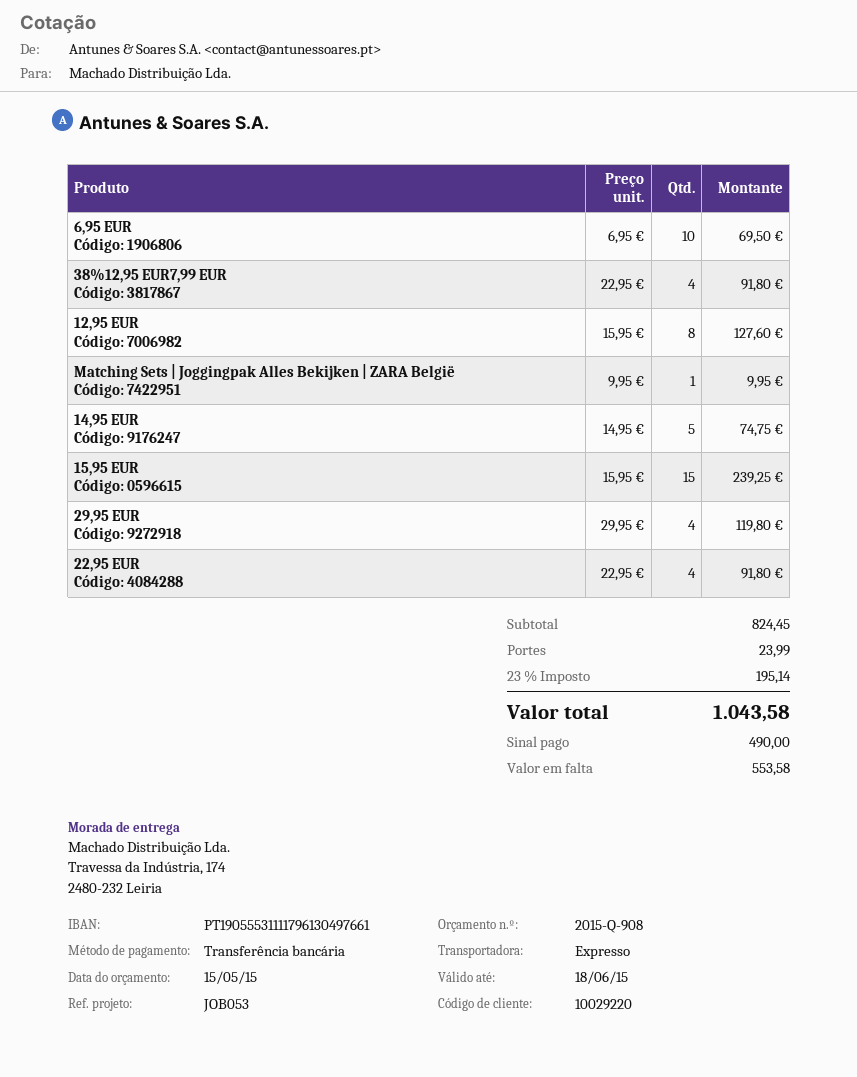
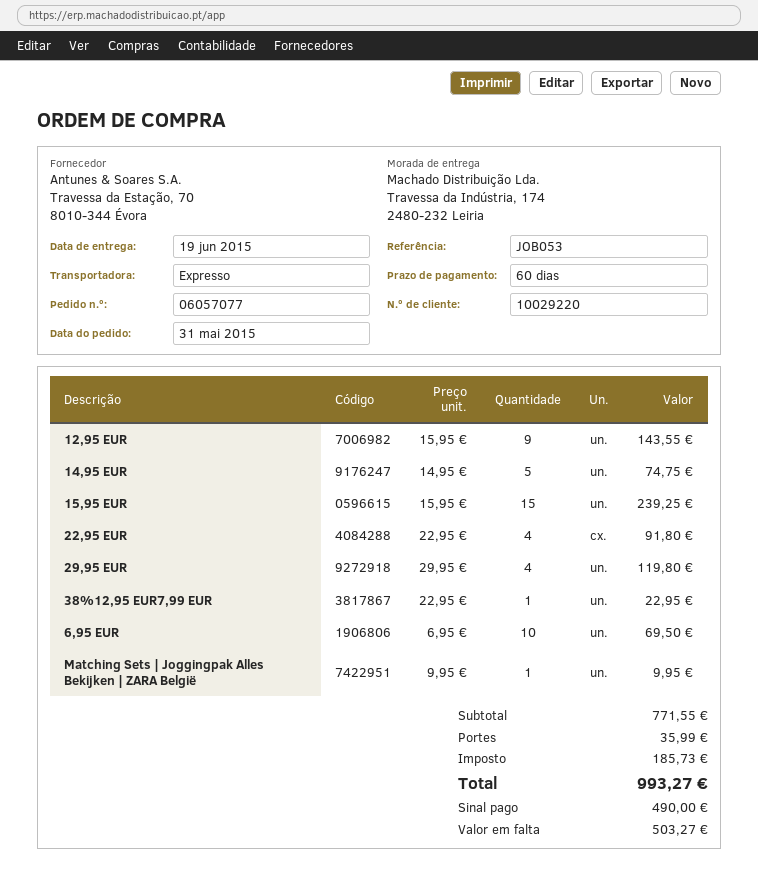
38%12,95 EUR7,99 EUR: 4 x 22.95 = 91.80 -> 1 x 22.95 = 22.95
12,95 EUR: 8 x 15.95 = 127.60 -> 9 x 15.95 = 143.55
subtotal: 824.45 -> 771.55
shipping: 23.99 -> 35.99
tax: 195.14 -> 185.73
total: 1043.58 -> 993.27
balance: 553.58 -> 503.27

